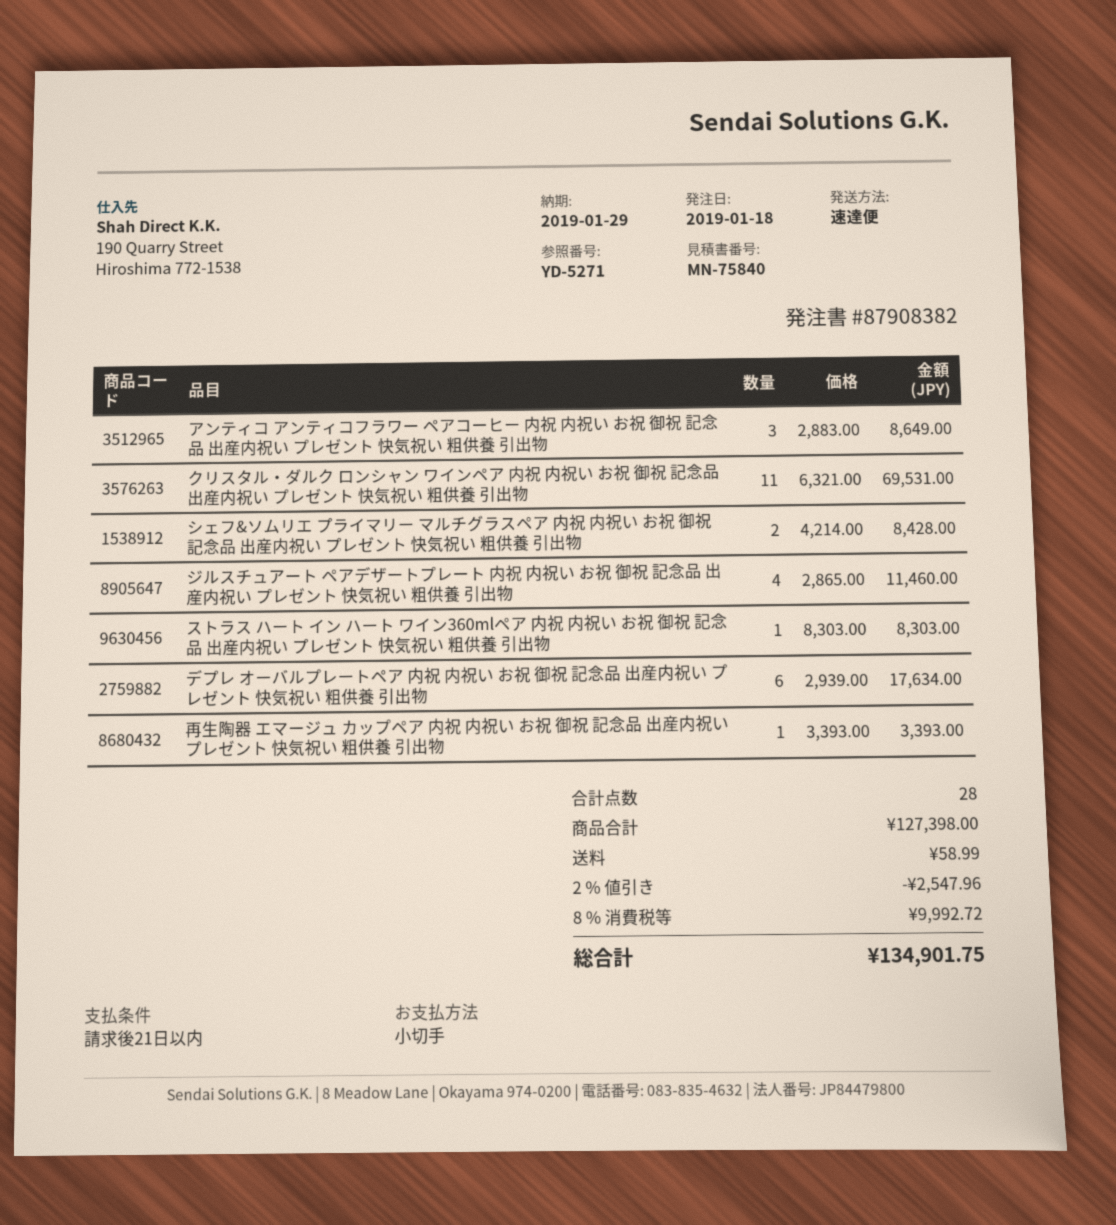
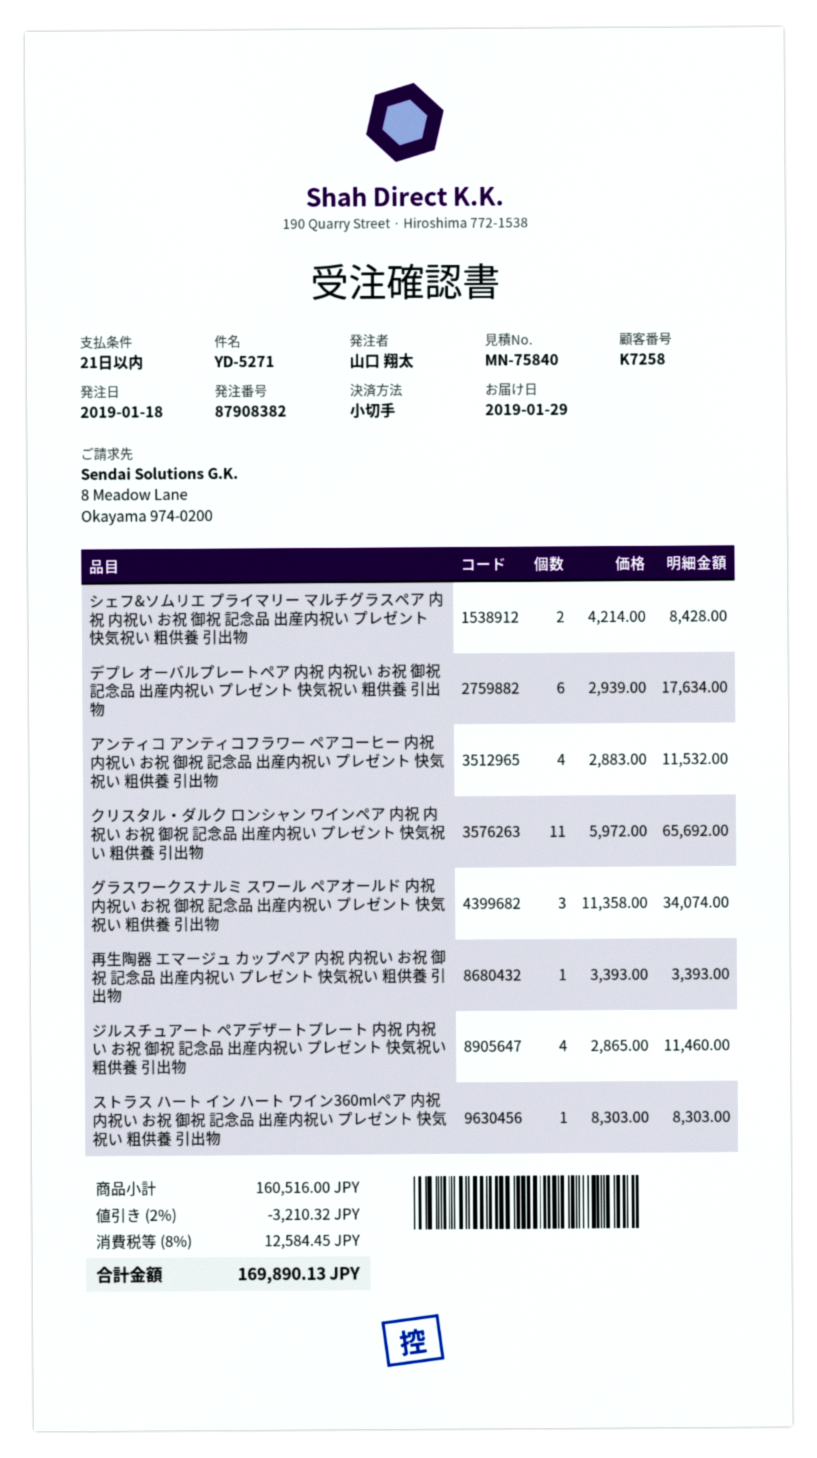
アンティコ アンティコフラワー ペアコーヒー 内祝 内祝い お祝 御祝 記念品 出産内祝い プレゼント 快気祝い 粗供養 引出物: 3 x 2883.00 = 8649.00 -> 4 x 2883.00 = 11532.00
クリスタル・ダルク ロンシャン ワインペア 内祝 内祝い お祝 御祝 記念品 出産内祝い プレゼント 快気祝い 粗供養 引出物: 11 x 6321.00 = 69531.00 -> 11 x 5972.00 = 65692.00
グラスワークスナルミ スワール ペアオールド 内祝 内祝い お祝 御祝 記念品 出産内祝い プレゼント 快気祝い 粗供養 引出物: none -> 3 x 11358.00 = 34074.00
subtotal: 127398.00 -> 160516.00
discount: 2% = 2547.96 -> 2% = 3210.32
shipping: 58.99 -> none
tax: 8% = 9992.72 -> 8% = 12584.45
total: 134901.75 -> 169890.13

